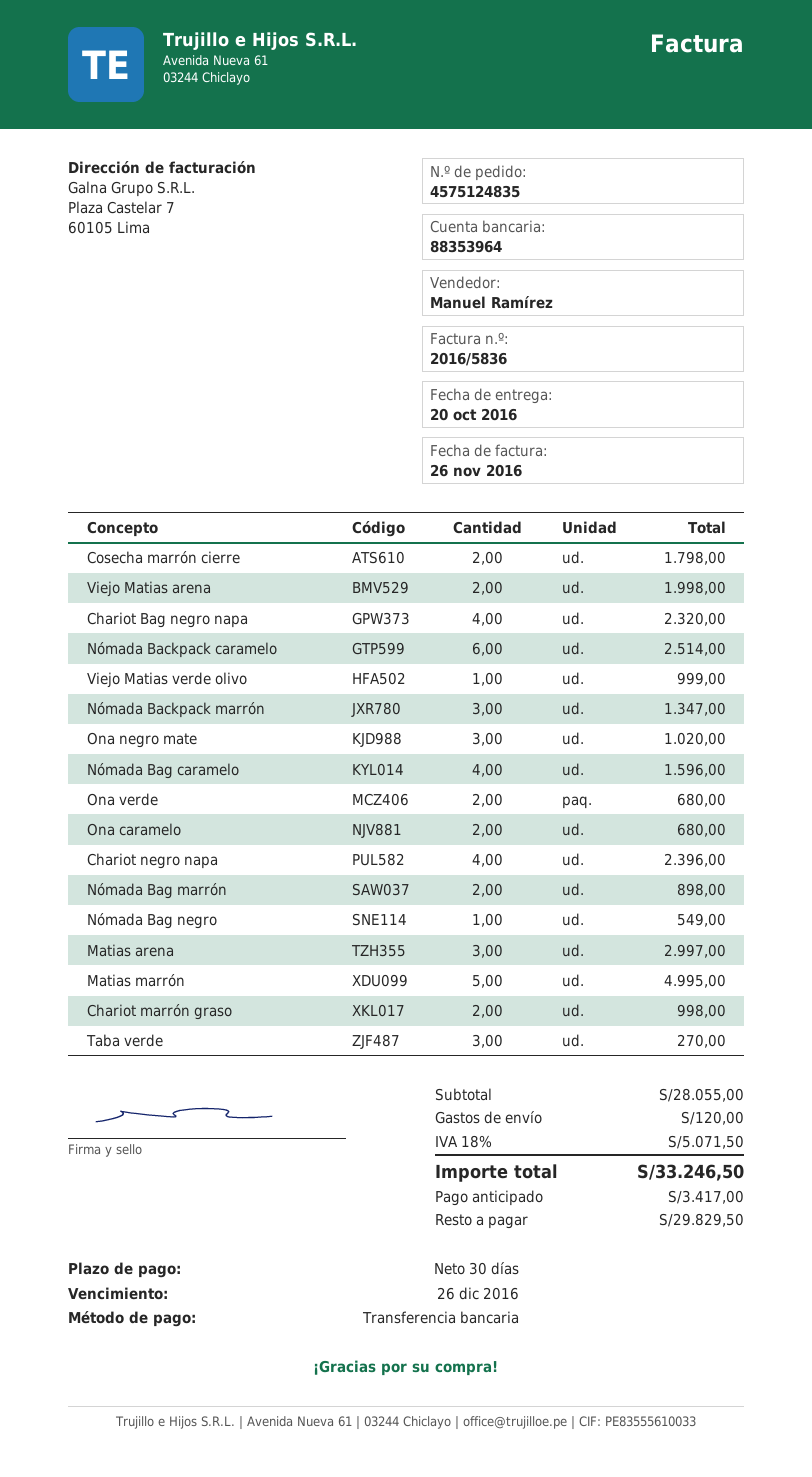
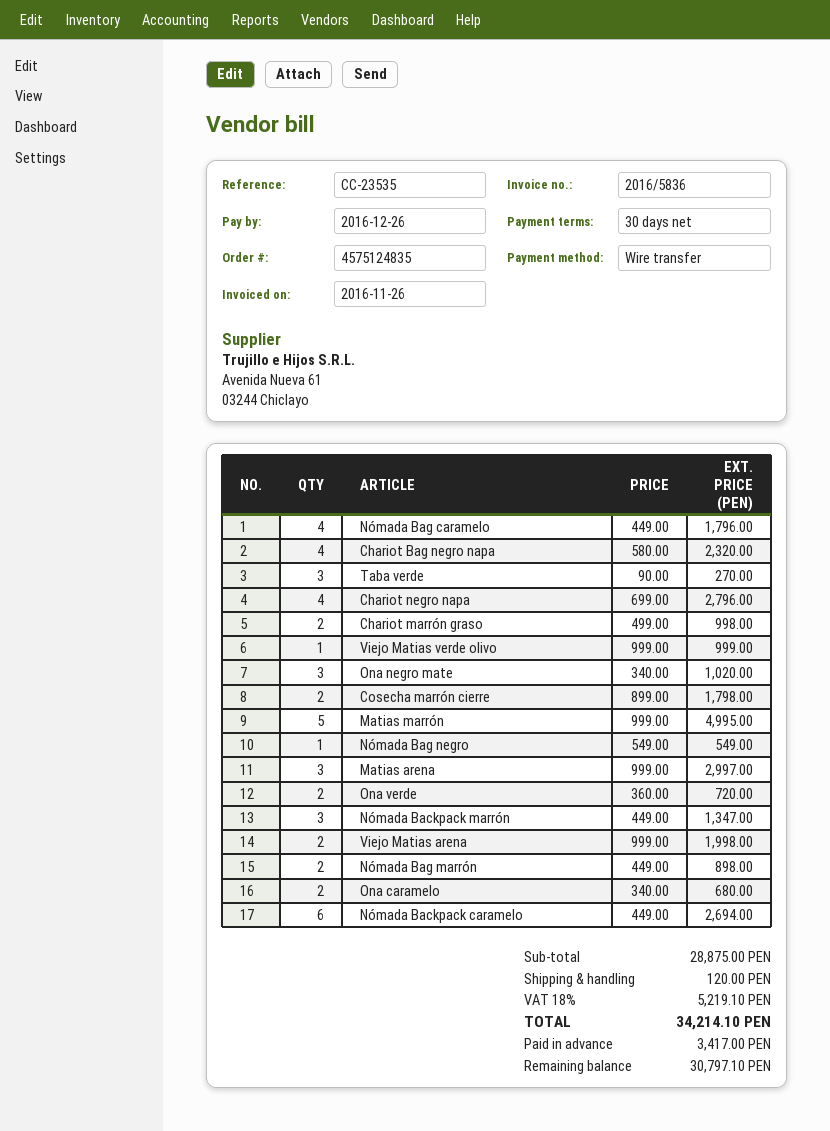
Nómada Backpack caramelo: 6 for 2514.00 -> 6 for 2694.00
Nómada Bag caramelo: 4 for 1596.00 -> 4 for 1796.00
Ona verde: 2 for 680.00 -> 2 for 720.00
Chariot negro napa: 4 for 2396.00 -> 4 for 2796.00
subtotal: 28055.00 -> 28875.00
tax: 18% = 5071.50 -> 18% = 5219.10
total: 33246.50 -> 34214.10
balance: 29829.50 -> 30797.10

